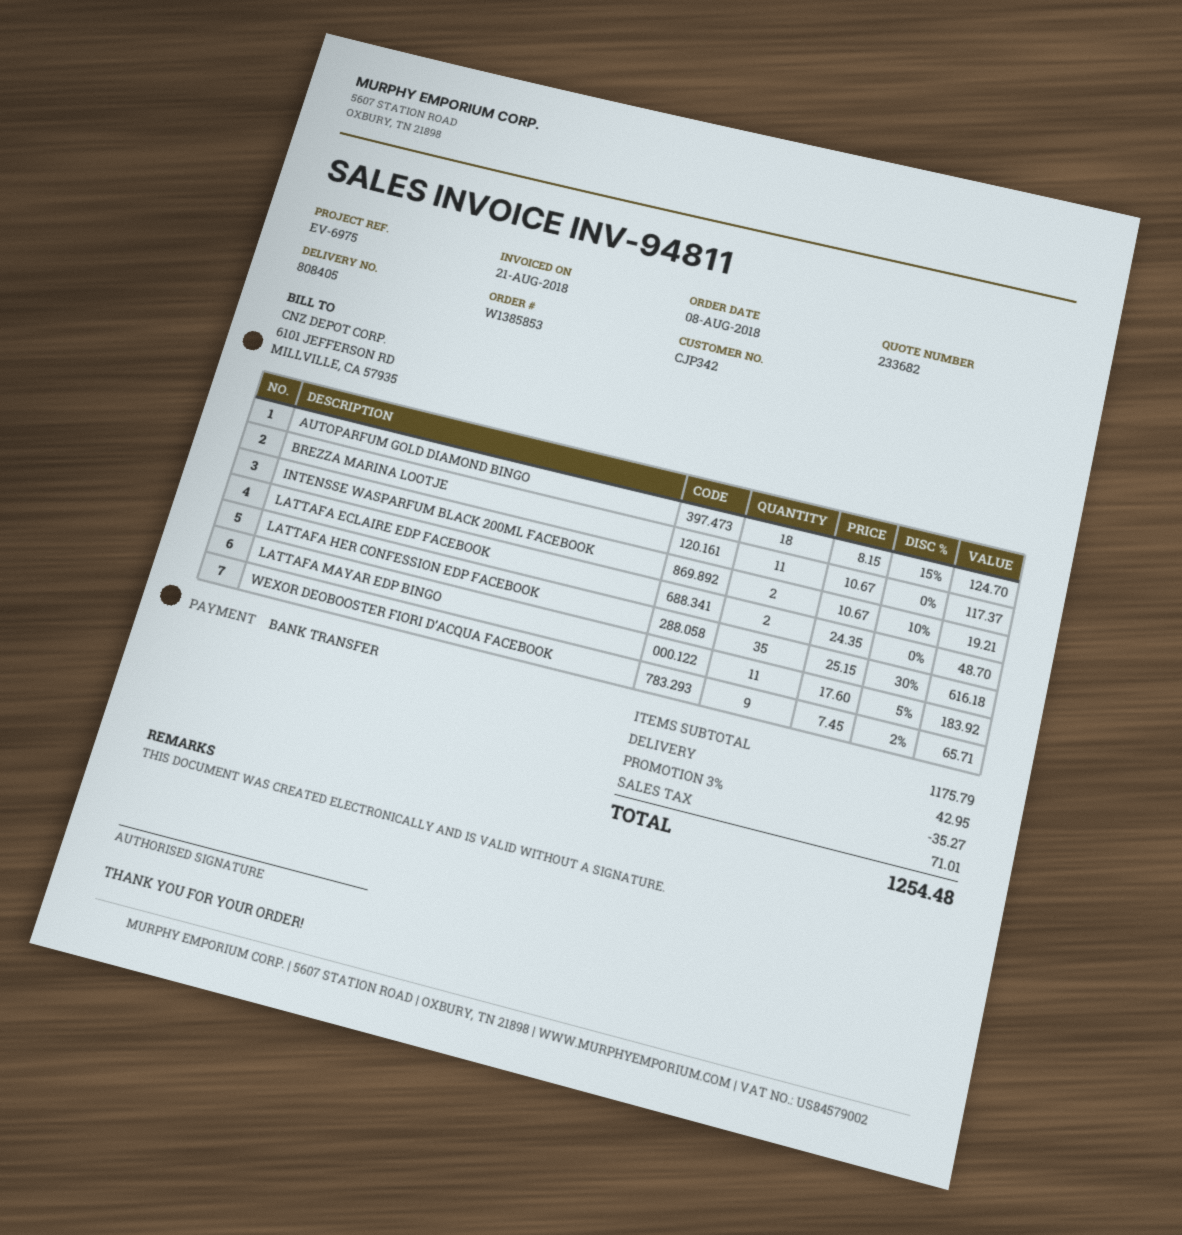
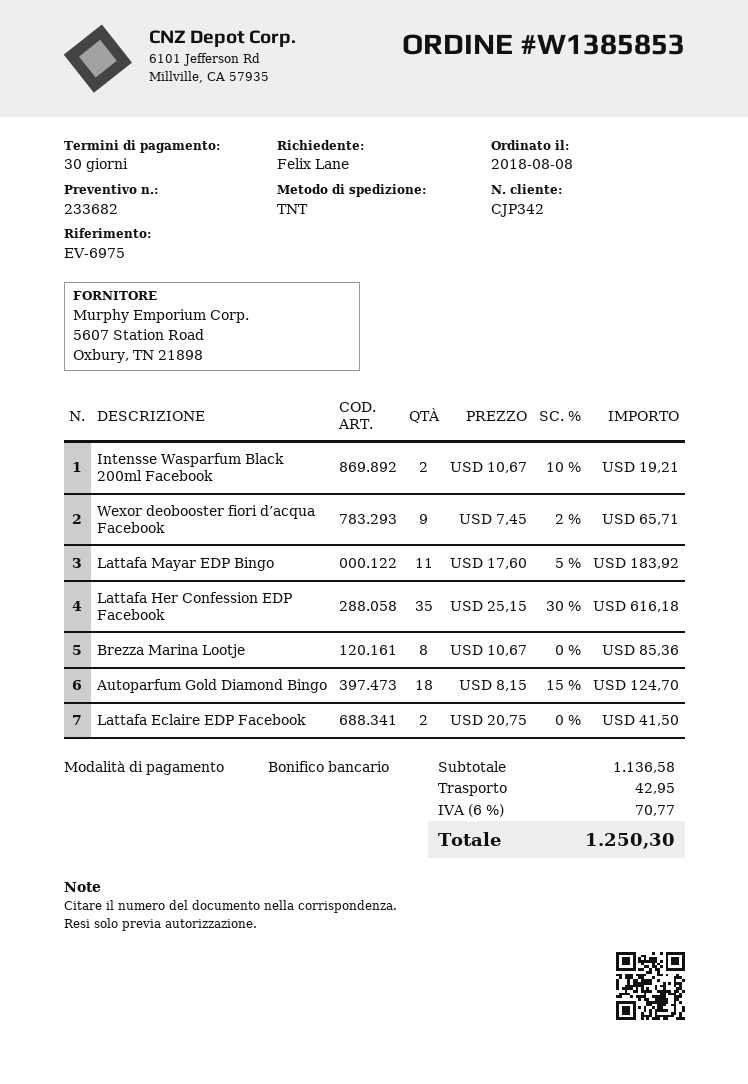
BREZZA MARINA LOOTJE: 11 x 10.67 = 117.37 -> 8 x 10.67 = 85.36
LATTAFA ECLAIRE EDP FACEBOOK: 2 x 24.35 = 48.70 -> 2 x 20.75 = 41.50
subtotal: 1175.79 -> 1136.58
discount: 3% = 35.27 -> none
tax: 71.01 -> 70.77
total: 1254.48 -> 1250.30

